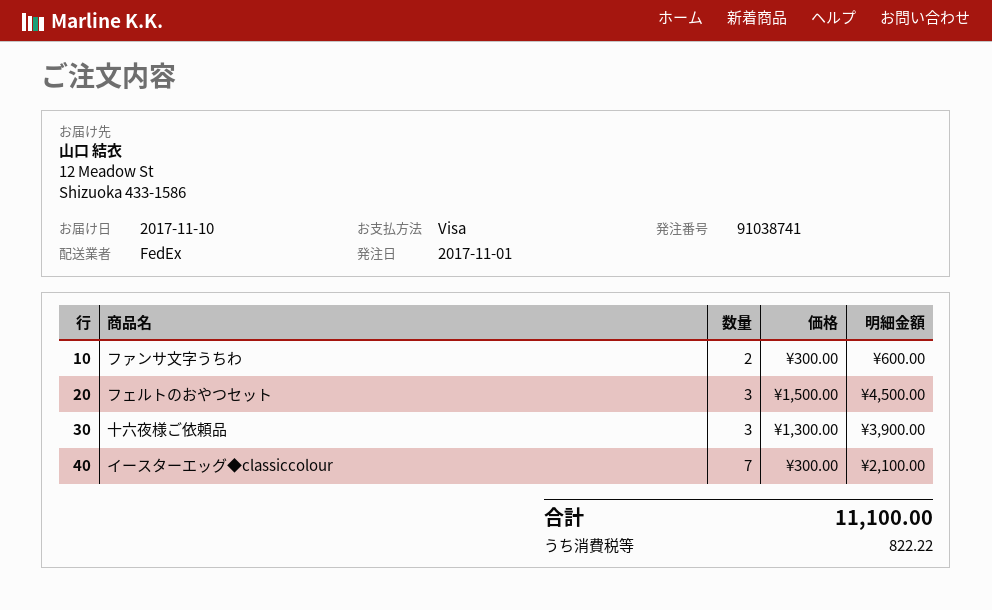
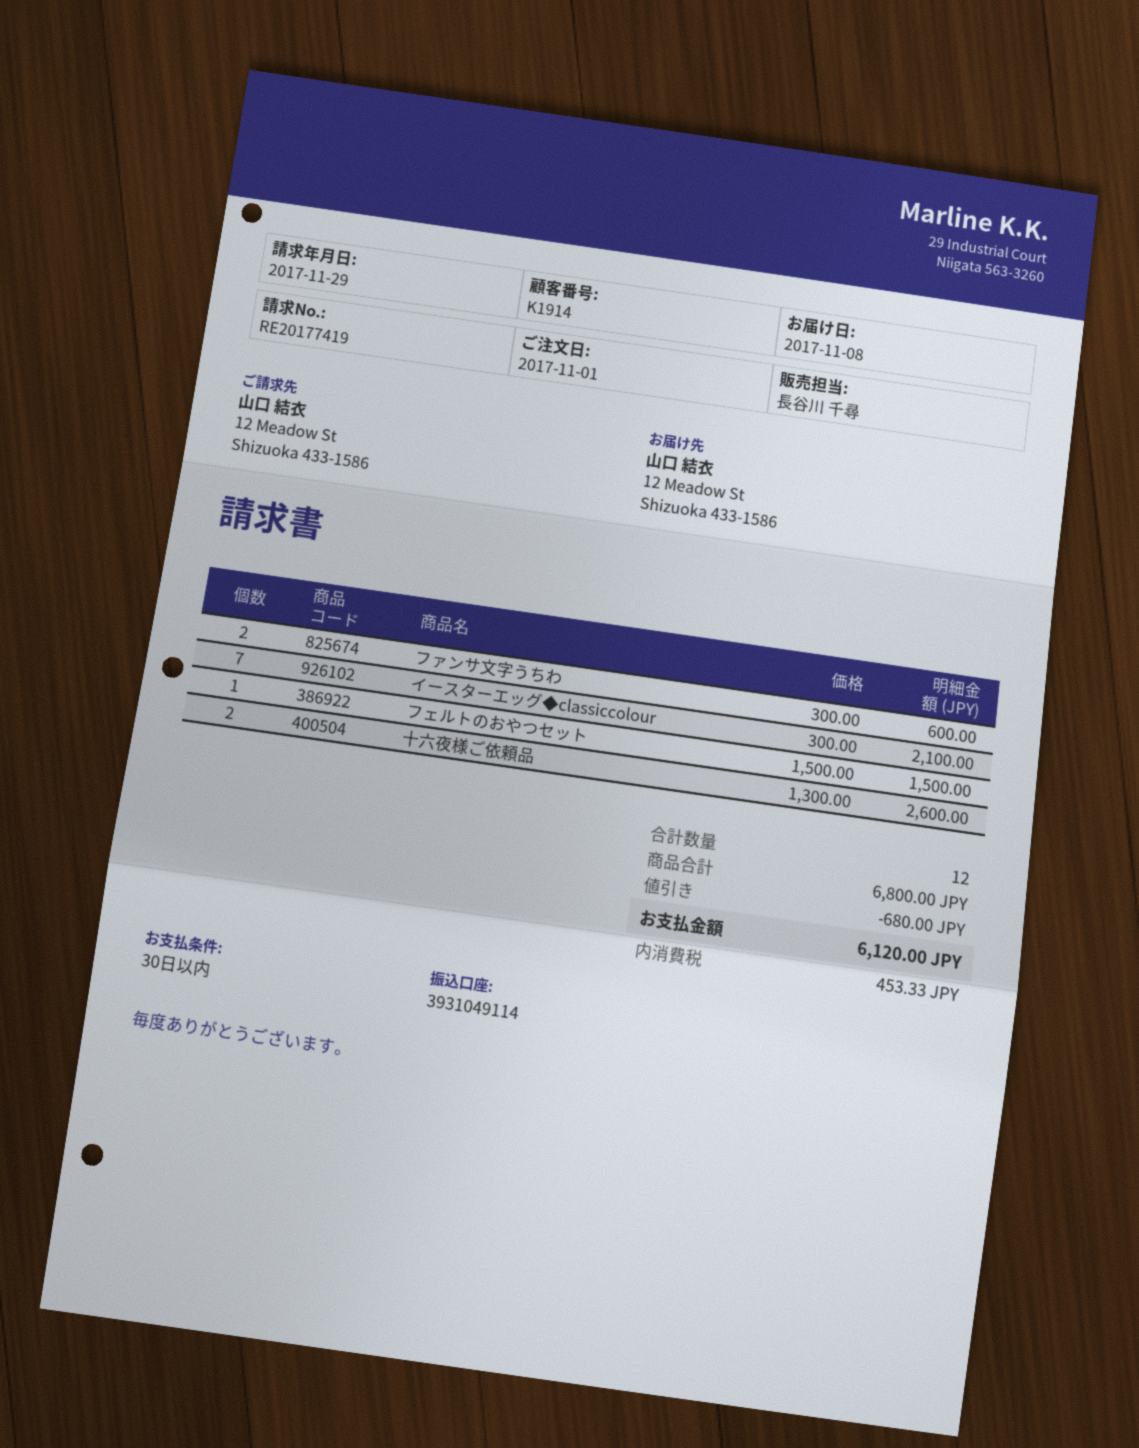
delivery date: 2017-11-10 -> 2017-11-08
フェルトのおやつセット: 3 x 1500.00 = 4500.00 -> 1 x 1500.00 = 1500.00
十六夜様ご依頼品: 3 x 1300.00 = 3900.00 -> 2 x 1300.00 = 2600.00
discount: none -> 680.00
tax: 822.22 -> 453.33
total: 11100.00 -> 6120.00

